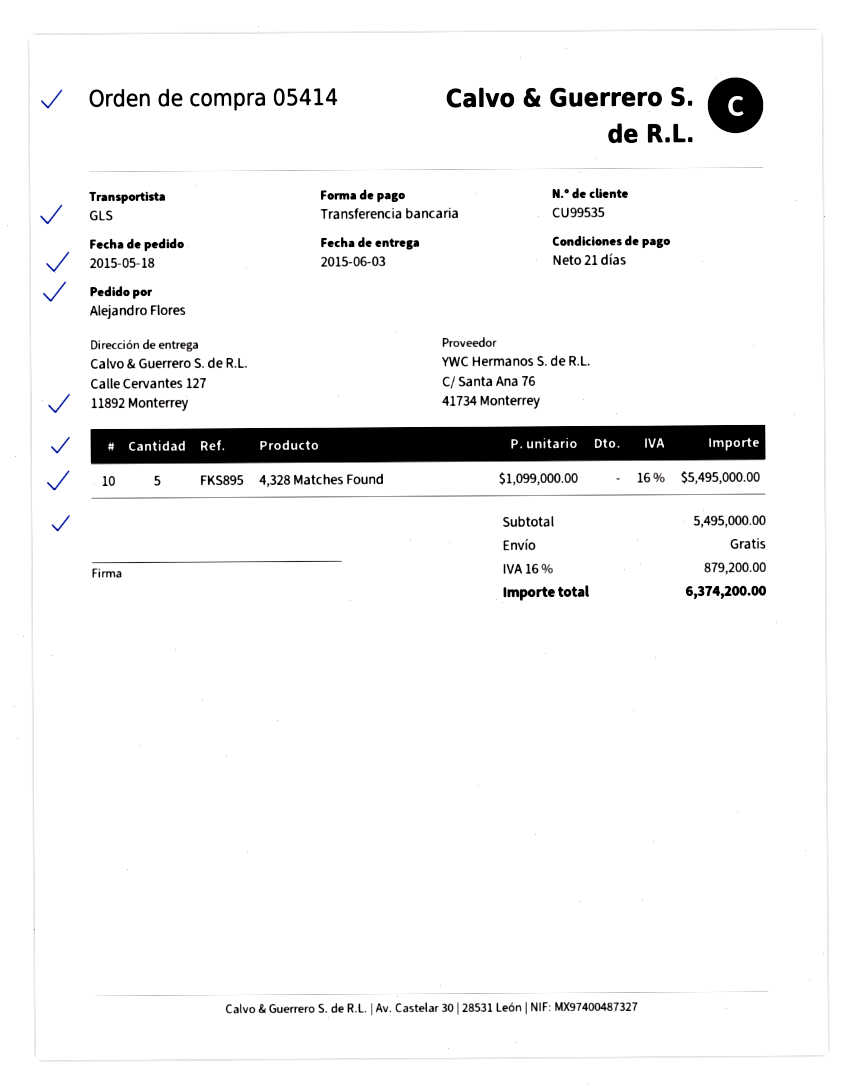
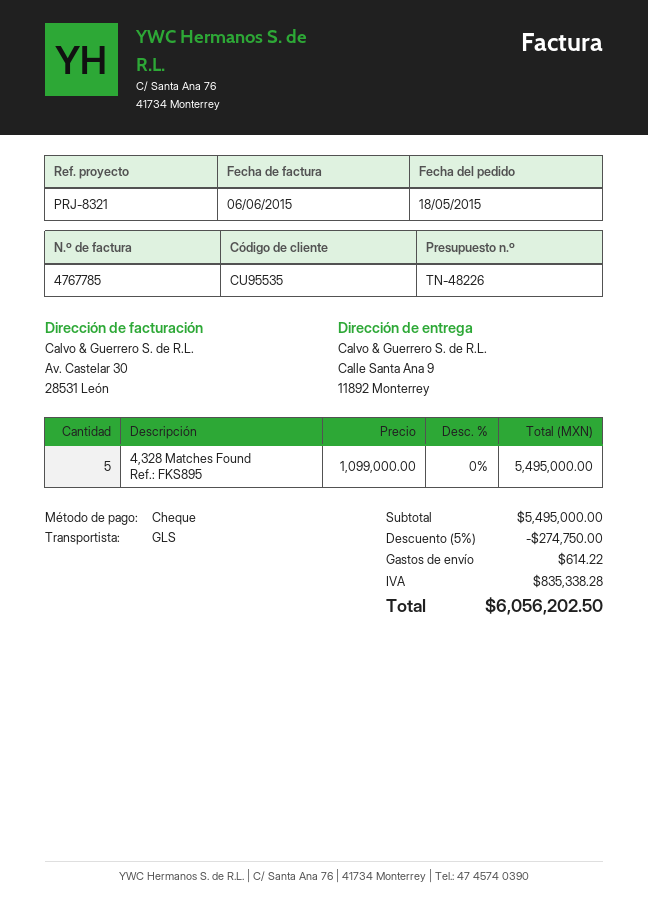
customer number: CU99535 -> CU95535
payment method: bank transfer -> cheque
ship to: Calle Cervantes 127, 11892 Monterrey -> Calle Santa Ana 9, 11892 Monterrey
discount: none -> 5% = 274750.00
shipping: 0.00 -> 614.22
tax: 879200.00 -> 835338.28
total: 6374200.00 -> 6056202.50

